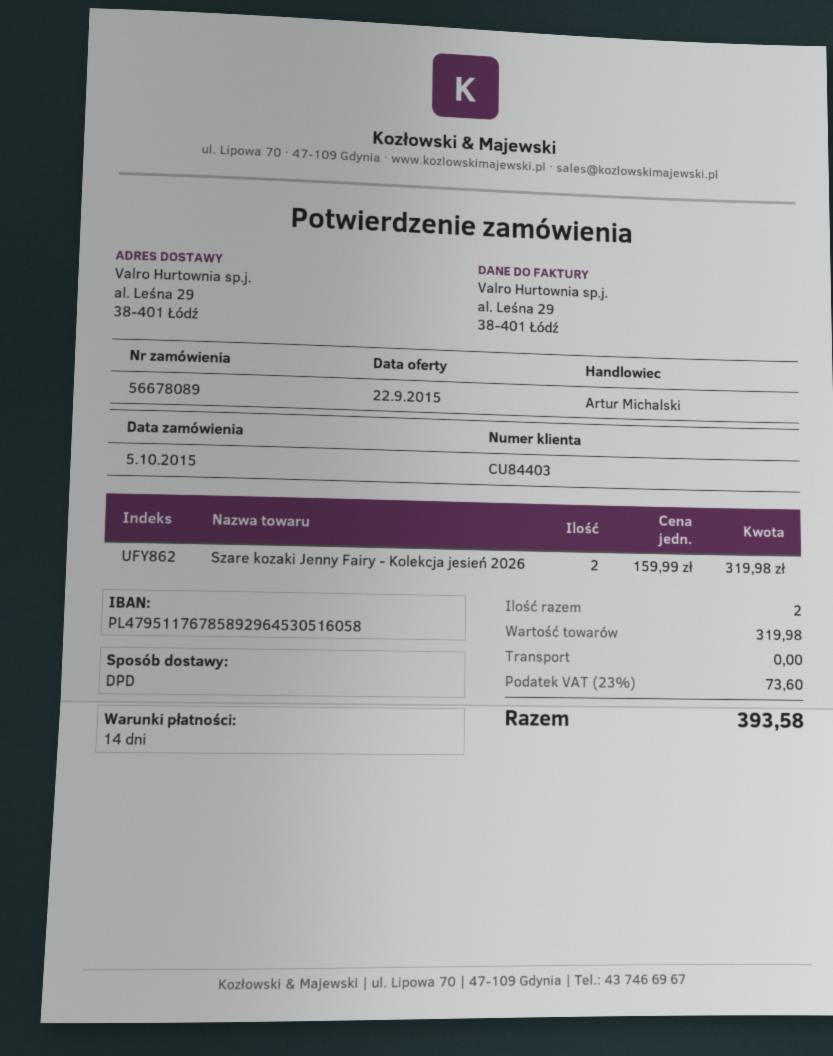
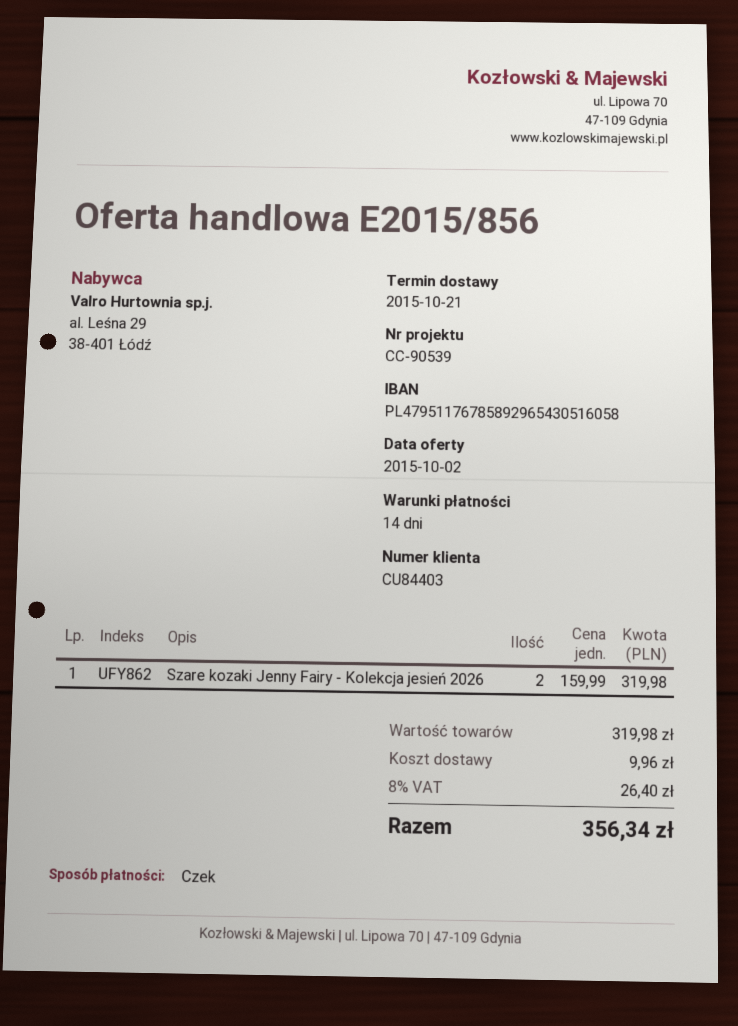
quote date: 2015-09-22 -> 2015-10-02
bank account: PL47951176785892964530516058 -> PL47951176785892965430516058
shipping: 0.00 -> 9.96
tax: 23% = 73.60 -> 8% = 26.40
total: 393.58 -> 356.34

